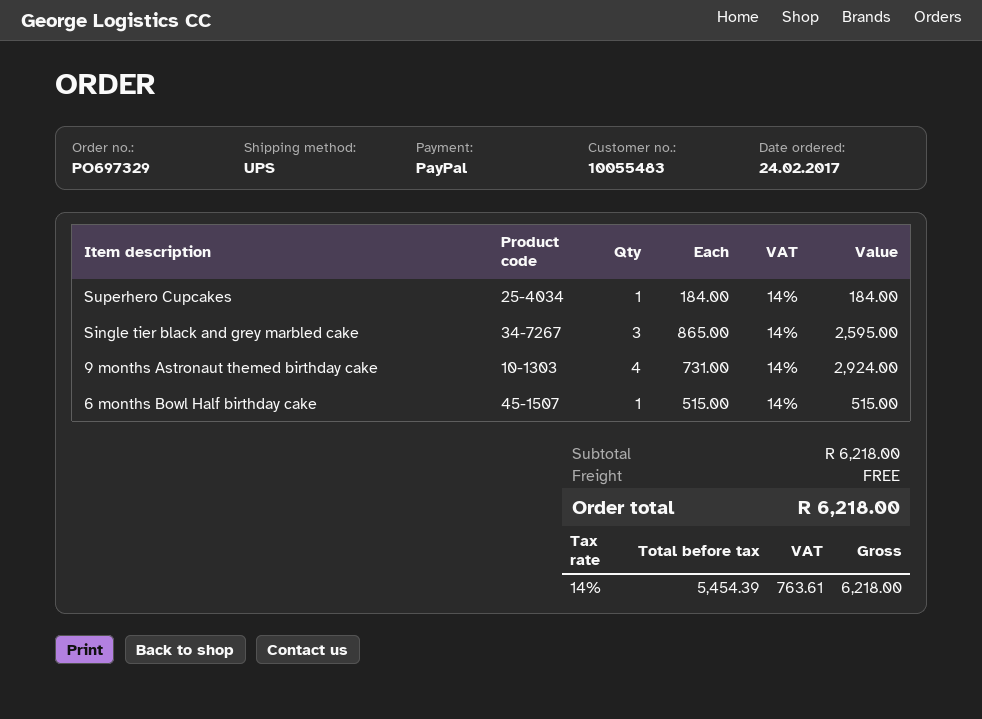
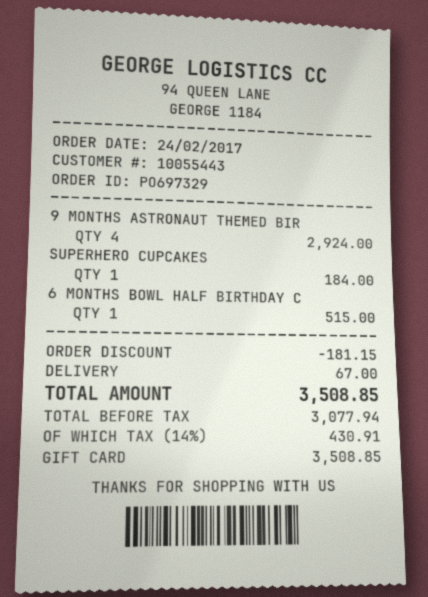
customer number: 10055483 -> 10055443
payment method: PayPal -> gift card
Single tier black and grey marbled cake: 3 for 2595.00 -> none
discount: none -> 181.15
shipping: 0.00 -> 67.00
net: 5454.39 -> 3077.94
tax: 14% = 763.61 -> 14% = 430.91
total: 6218.00 -> 3508.85

